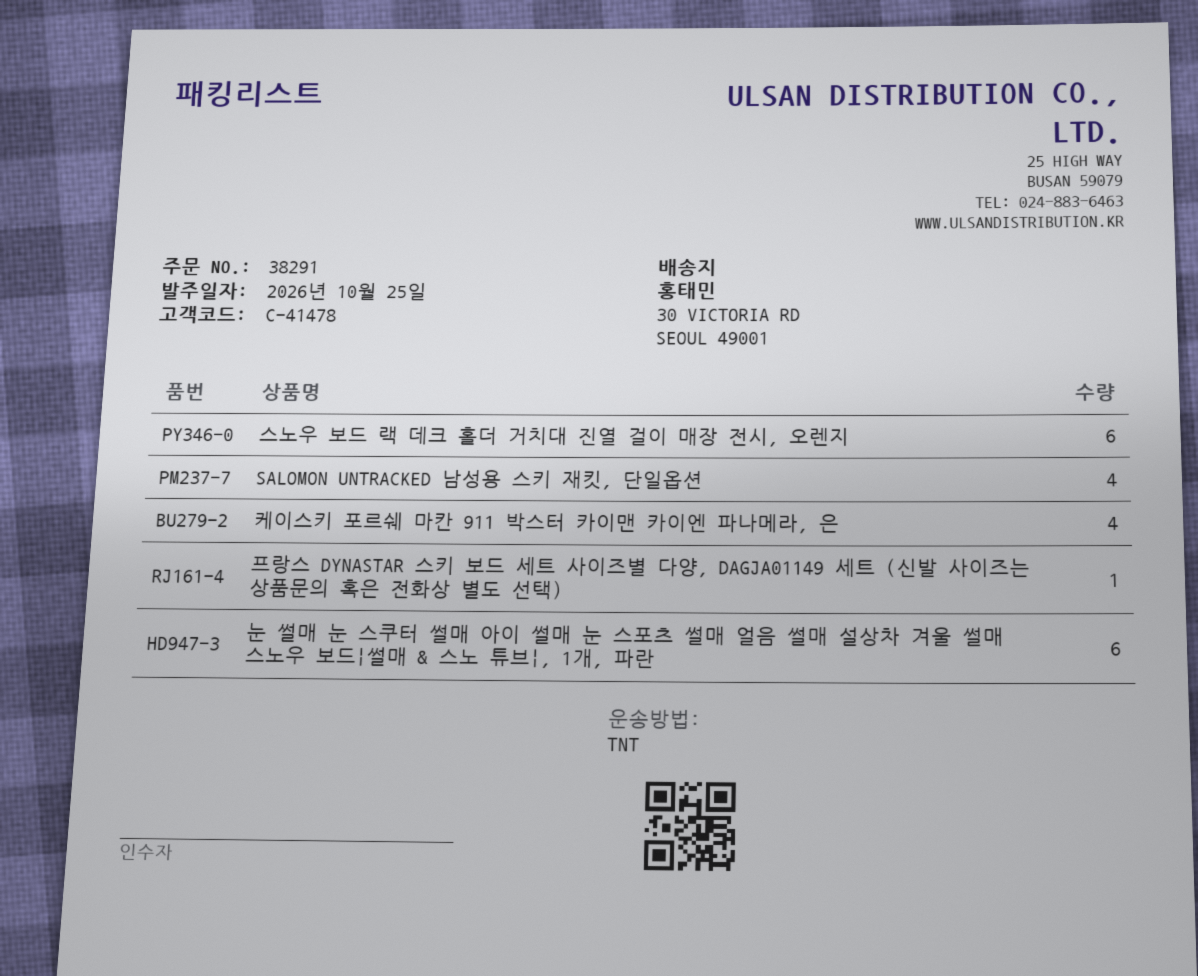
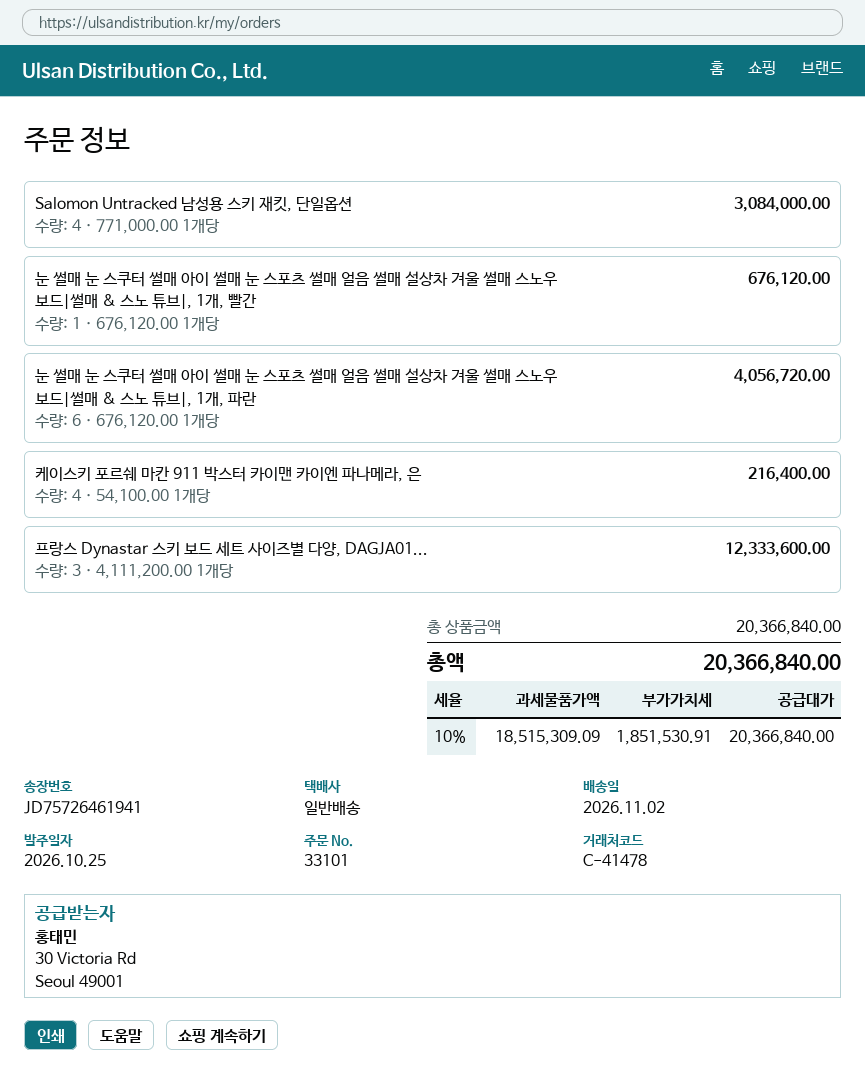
order number: 38291 -> 33101
shipping method: TNT -> standard
스노우 보드 랙 데크 홀더 거치대 진열 걸이 매장 전시, 오렌지: 6 -> none
프랑스 DYNASTAR 스키 보드 세트 사이즈별 다양, DAGJA01149 세트 (신발 사이즈는 상품문의 혹은 전화상 별도 선택): 1 -> 3
눈 썰매 눈 스쿠터 썰매 아이 썰매 눈 스포츠 썰매 얼음 썰매 설상차 겨울 썰매 스노우 보드|썰매 & 스노 튜브|, 1개, 빨간: none -> 1

